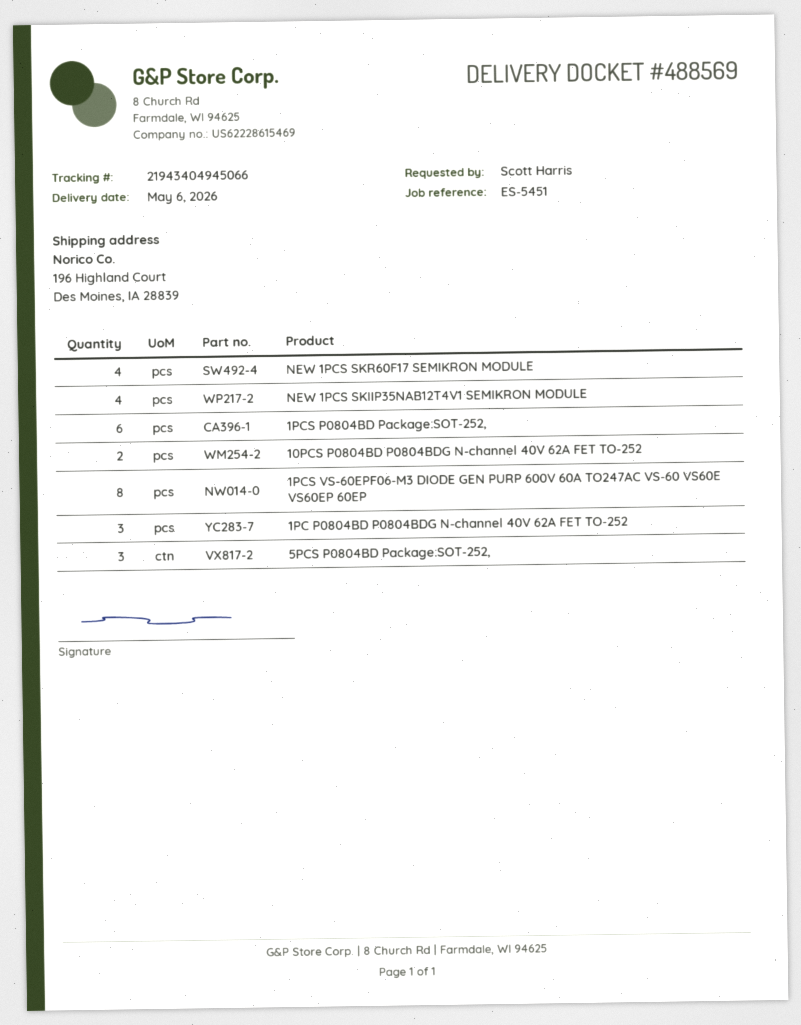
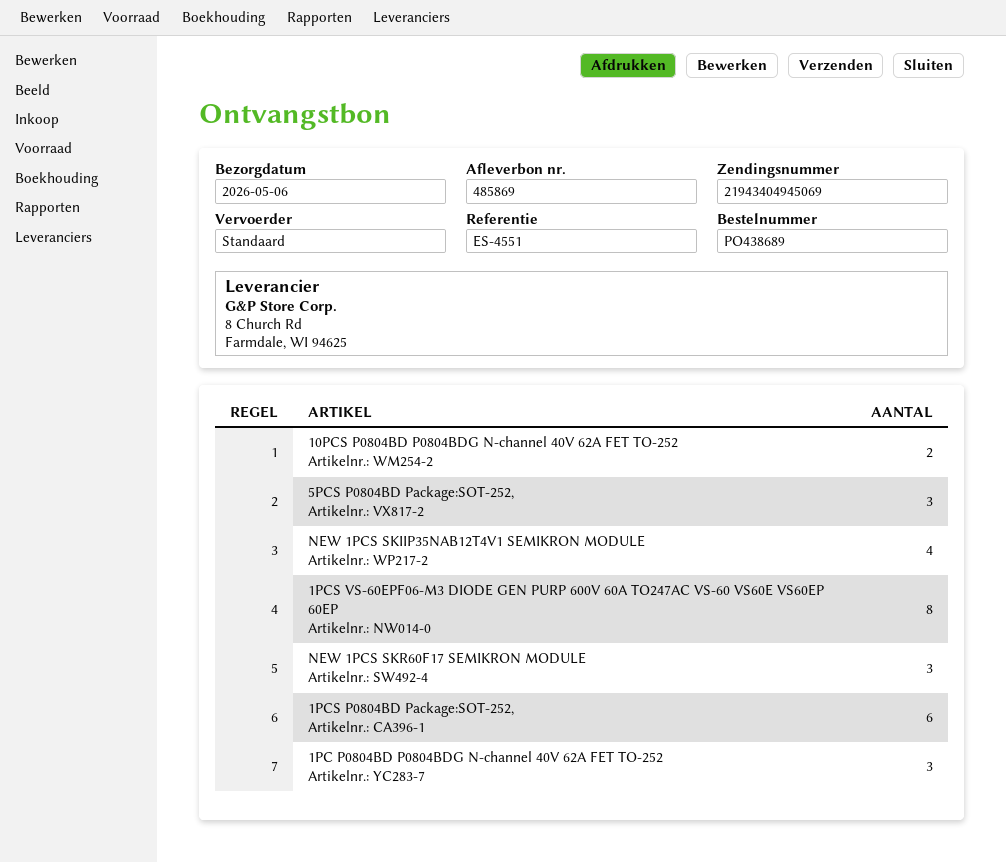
delivery note number: 488569 -> 485869
reference: ES-5451 -> ES-4551
tracking number: 21943404945066 -> 21943404945069
NEW 1PCS SKR60F17 SEMIKRON MODULE: 4 -> 3

